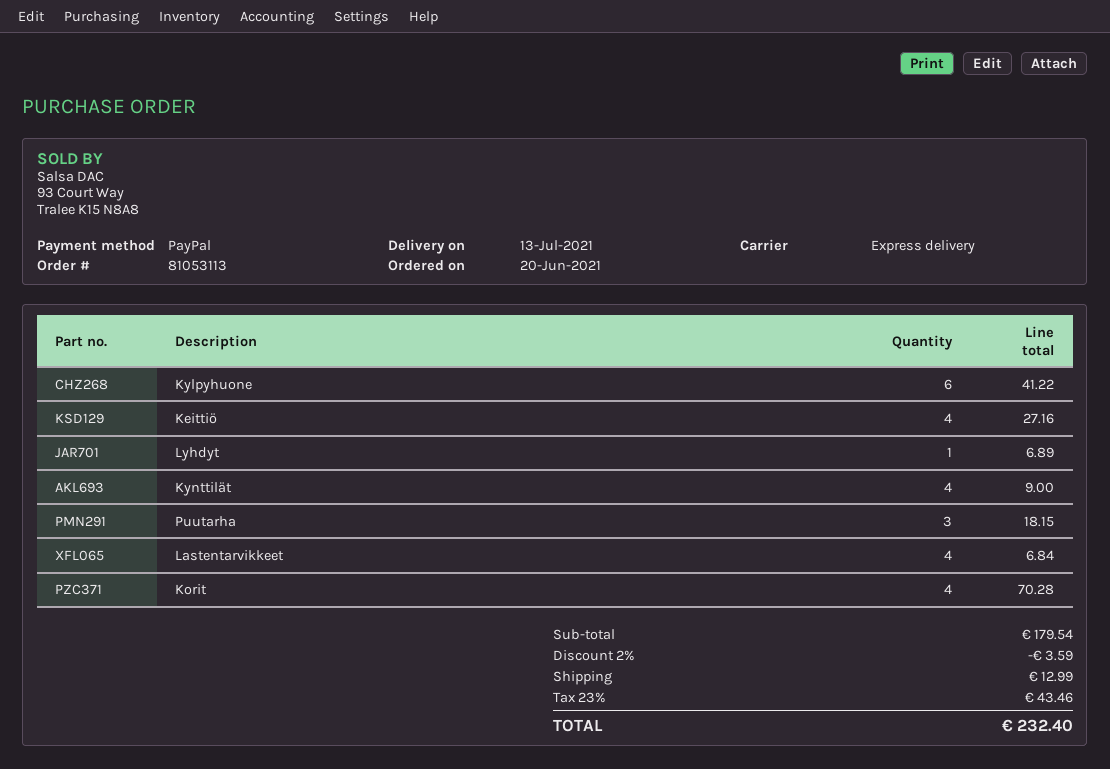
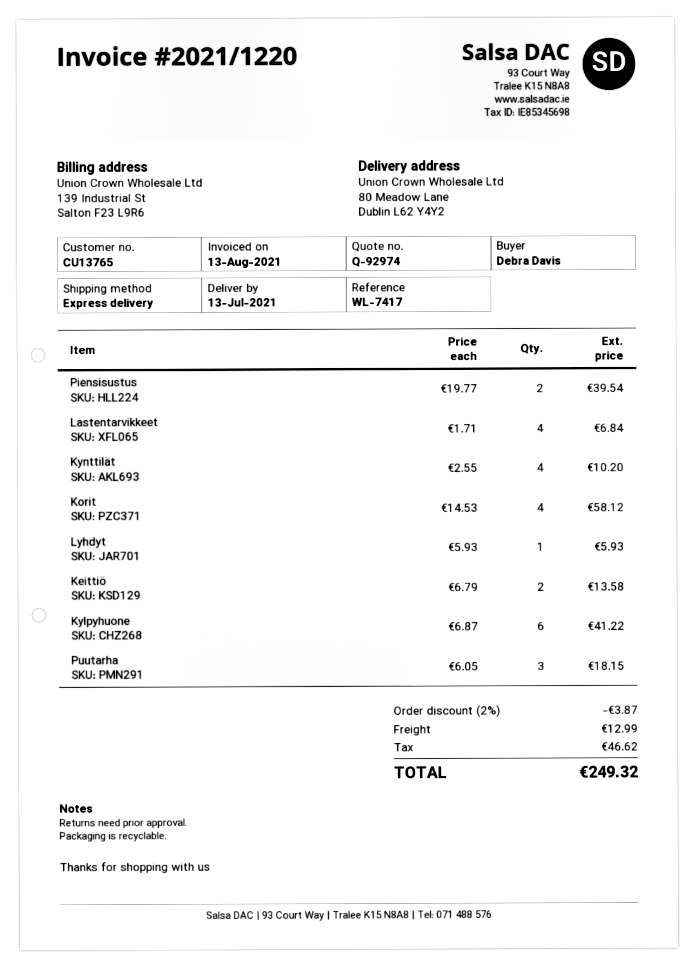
Keittiö: 4 for 27.16 -> 2 for 13.58
Lyhdyt: 1 for 6.89 -> 1 for 5.93
Kynttilät: 4 for 9.00 -> 4 for 10.20
Korit: 4 for 70.28 -> 4 for 58.12
Piensisustus: none -> 2 for 39.54
discount: 2% = 3.59 -> 2% = 3.87
tax: 43.46 -> 46.62
total: 232.40 -> 249.32

